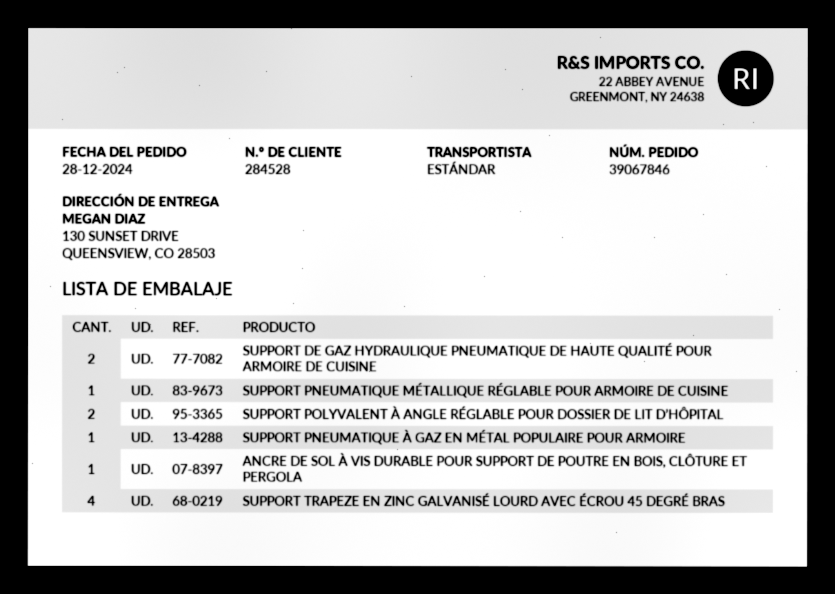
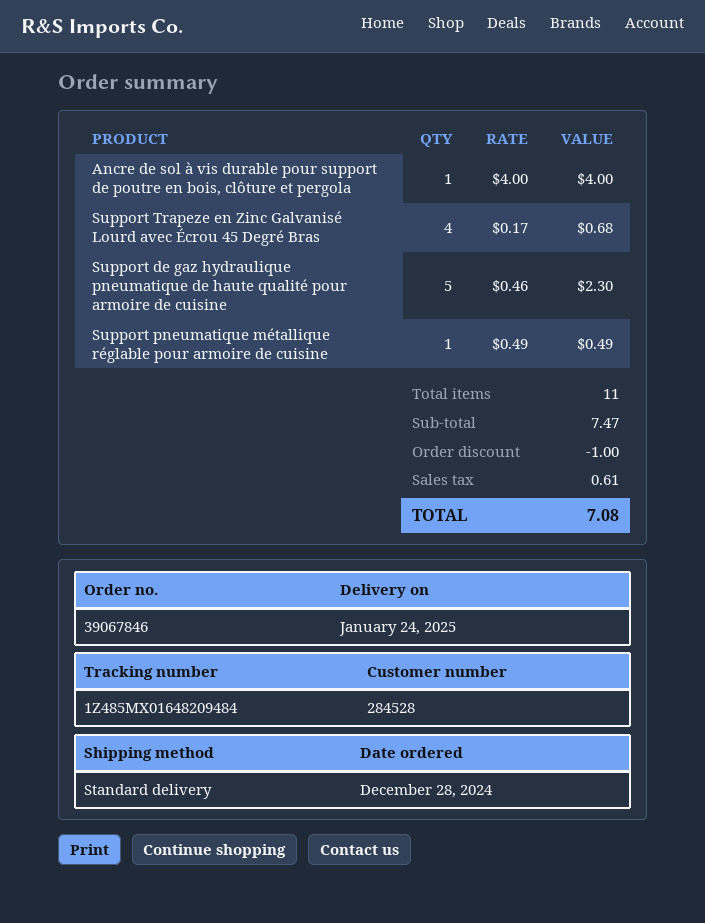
SUPPORT DE GAZ HYDRAULIQUE PNEUMATIQUE DE HAUTE QUALITÉ POUR ARMOIRE DE CUISINE: 2 -> 5
SUPPORT POLYVALENT À ANGLE RÉGLABLE POUR DOSSIER DE LIT D’HÔPITAL: 2 -> none
SUPPORT PNEUMATIQUE À GAZ EN MÉTAL POPULAIRE POUR ARMOIRE: 1 -> none

